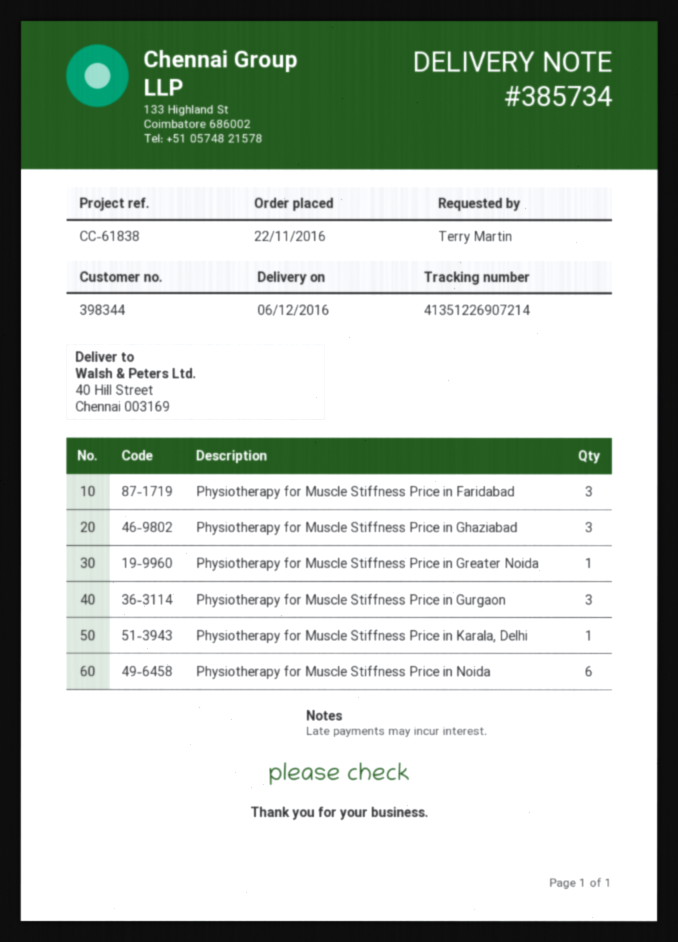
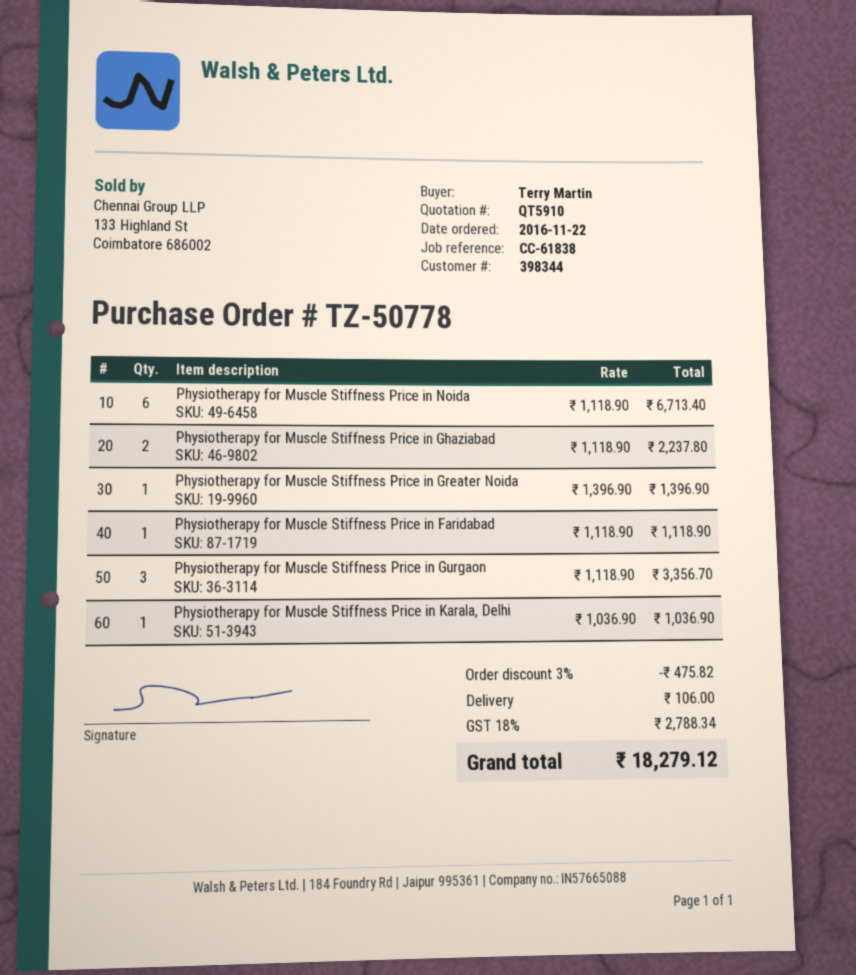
Physiotherapy for Muscle Stiffness Price in Faridabad: 3 -> 1
Physiotherapy for Muscle Stiffness Price in Ghaziabad: 3 -> 2

